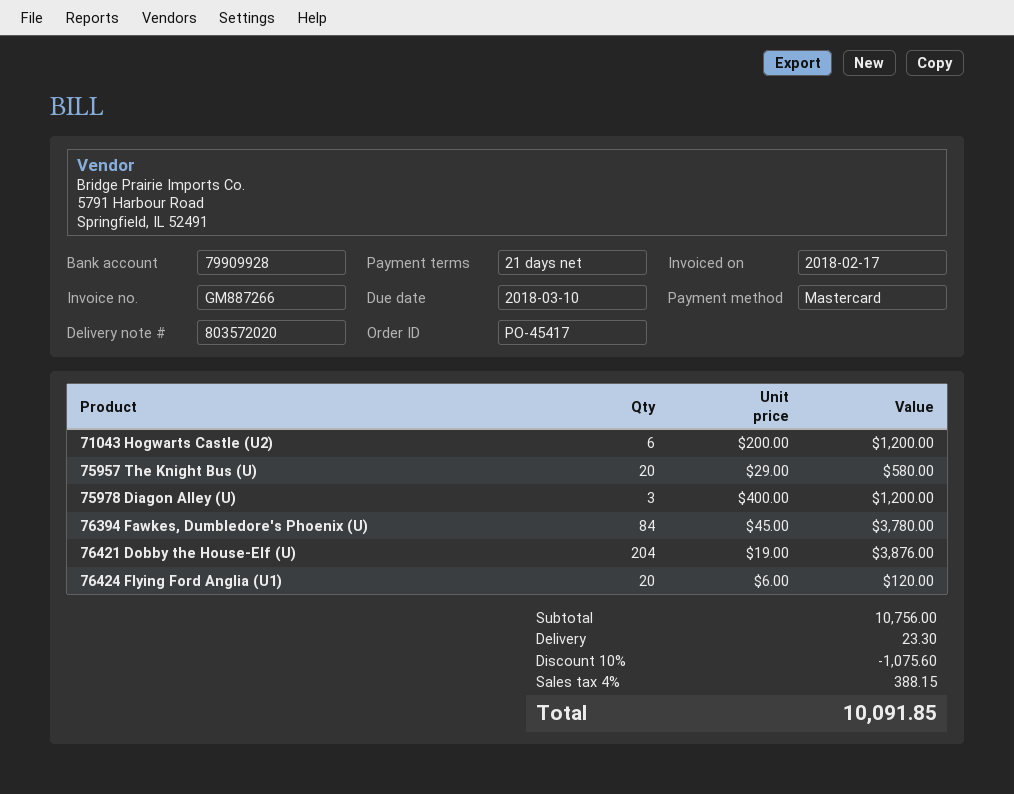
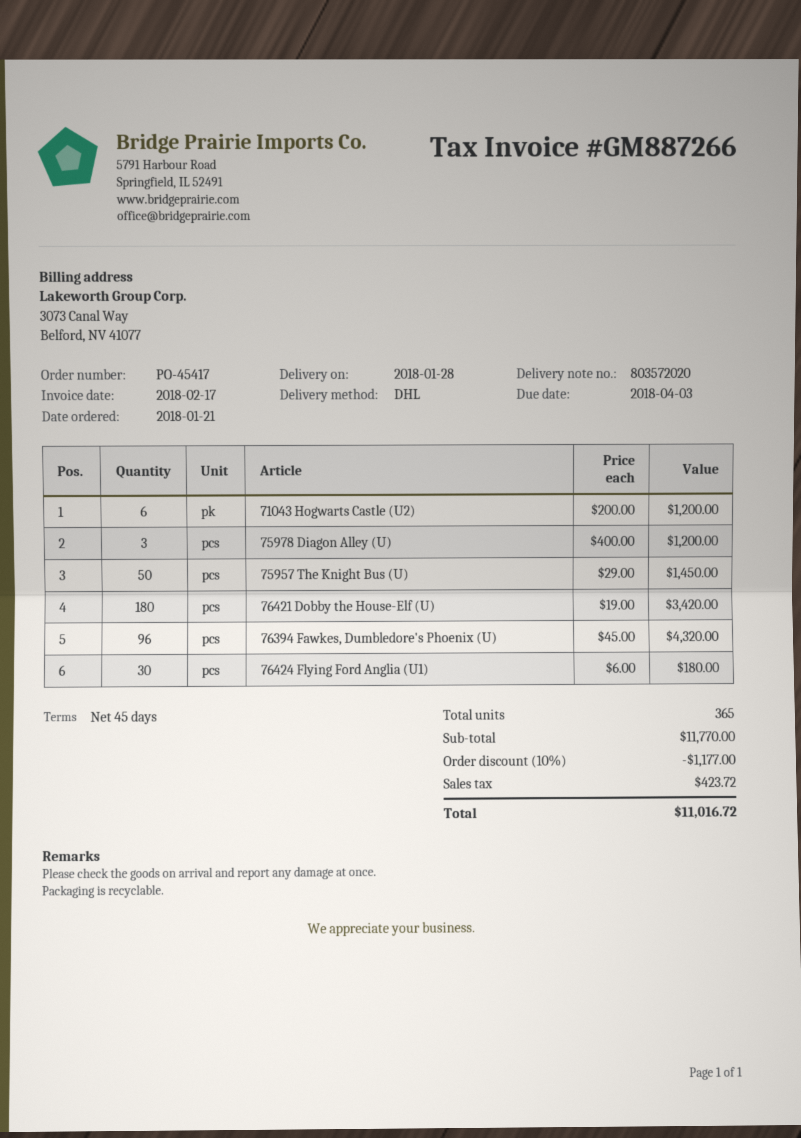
payment terms: 21 days -> 45 days
due date: 2018-03-10 -> 2018-04-03
75957 The Knight Bus (U): 20 x 29.00 = 580.00 -> 50 x 29.00 = 1450.00
76394 Fawkes, Dumbledore's Phoenix (U): 84 x 45.00 = 3780.00 -> 96 x 45.00 = 4320.00
76421 Dobby the House-Elf (U): 204 x 19.00 = 3876.00 -> 180 x 19.00 = 3420.00
76424 Flying Ford Anglia (U1): 20 x 6.00 = 120.00 -> 30 x 6.00 = 180.00
subtotal: 10756.00 -> 11770.00
discount: 10% = 1075.60 -> 10% = 1177.00
shipping: 23.30 -> none
tax: 388.15 -> 423.72
total: 10091.85 -> 11016.72

